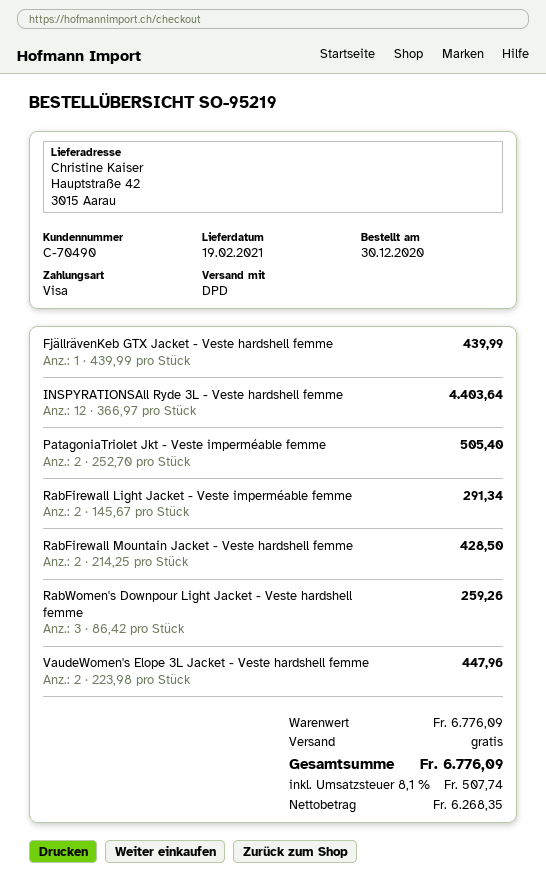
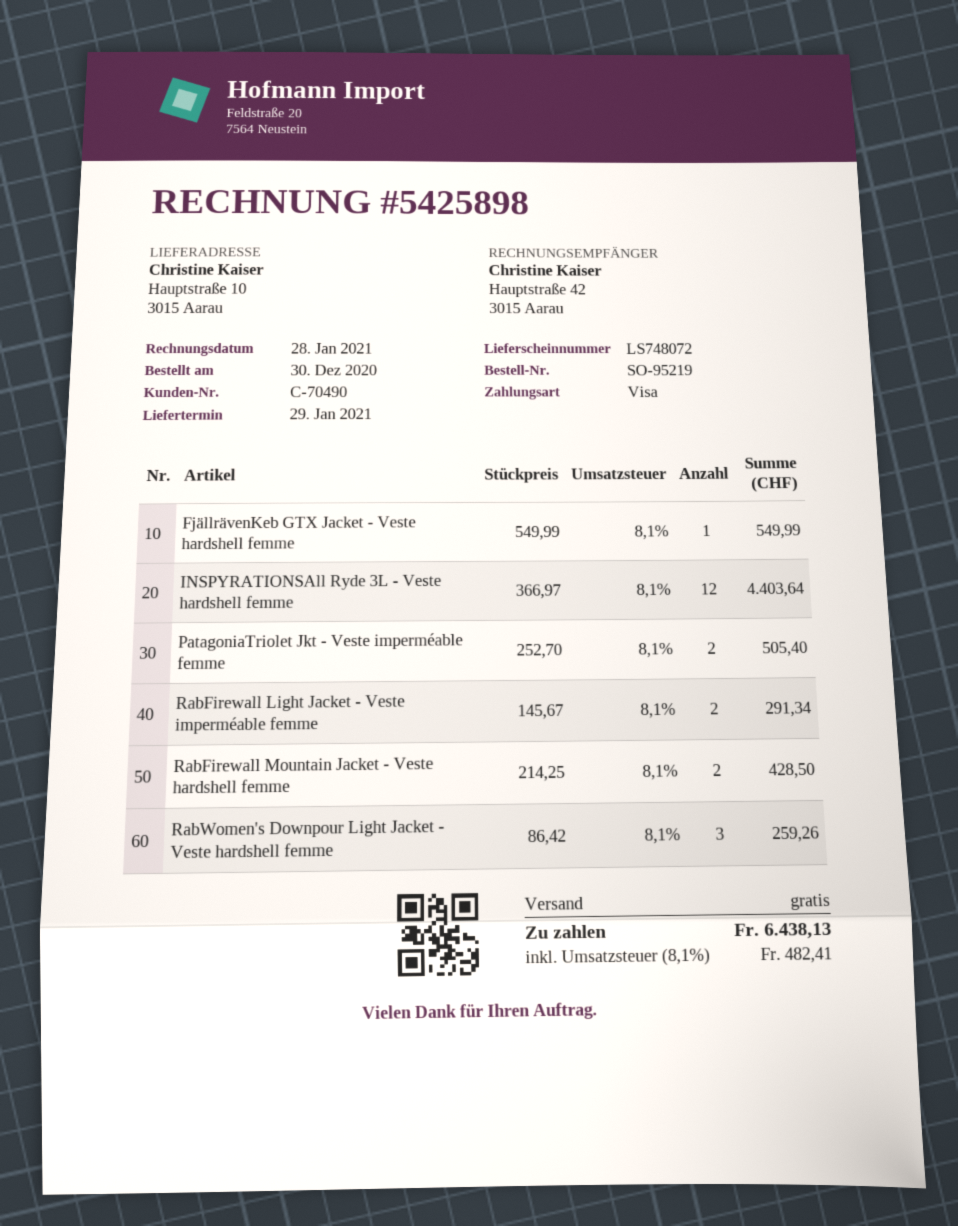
delivery date: 2021-02-19 -> 2021-01-29
ship to: Hauptstraße 42, 3015 Aarau -> Hauptstraße 10, 3015 Aarau
FjällrävenKeb GTX Jacket - Veste hardshell femme: 1 x 439.99 = 439.99 -> 1 x 549.99 = 549.99
VaudeWomen's Elope 3L Jacket - Veste hardshell femme: 2 x 223.98 = 447.96 -> none
tax: 8.1% = 507.74 -> 8.1% = 482.41
total: 6776.09 -> 6438.13

